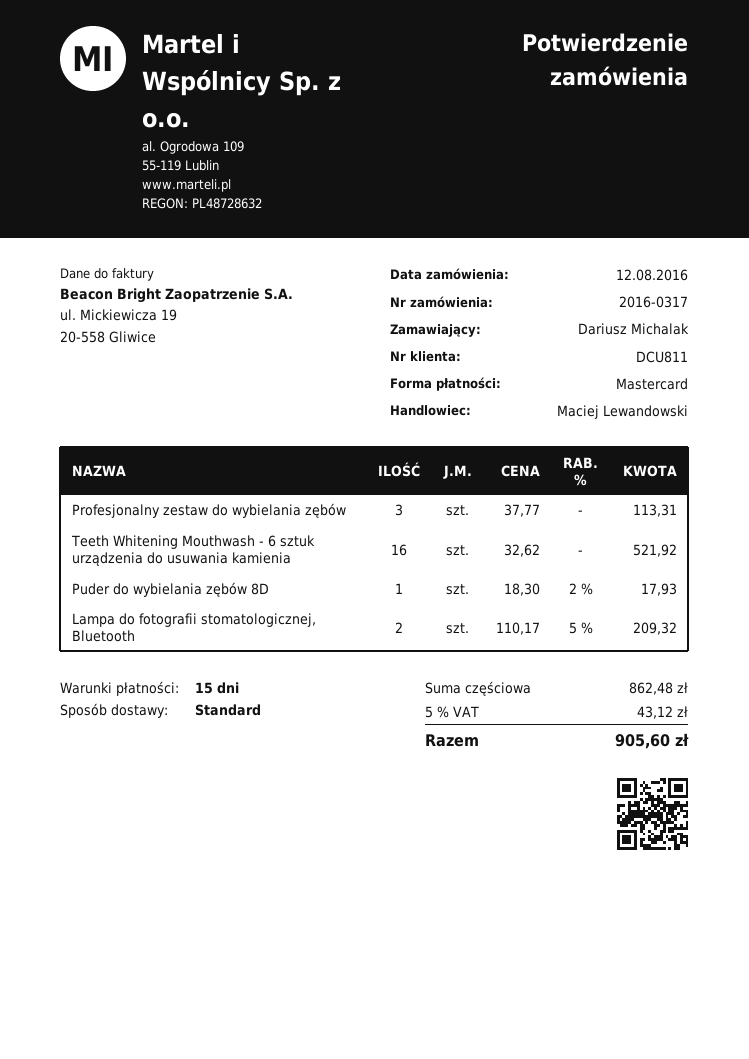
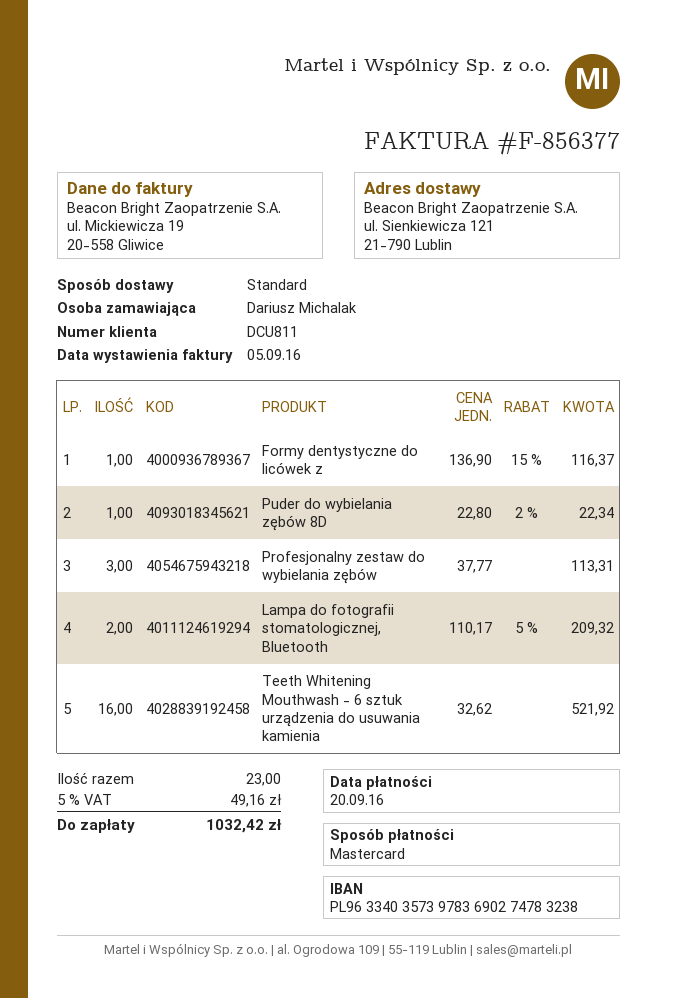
Puder do wybielania zębów 8D: 1 x 18.30 - 2% = 17.93 -> 1 x 22.80 - 2% = 22.34
Formy dentystyczne do licówek z: none -> 1 x 136.90 - 15% = 116.37
tax: 5% = 43.12 -> 5% = 49.16
total: 905.60 -> 1032.42

